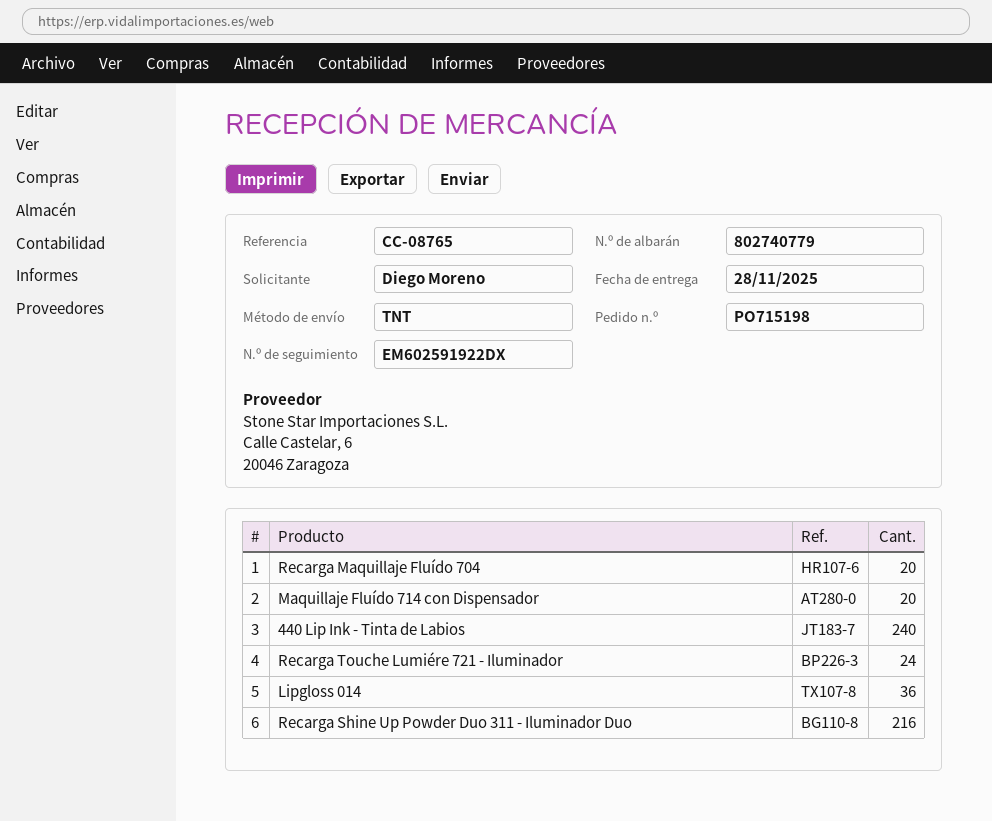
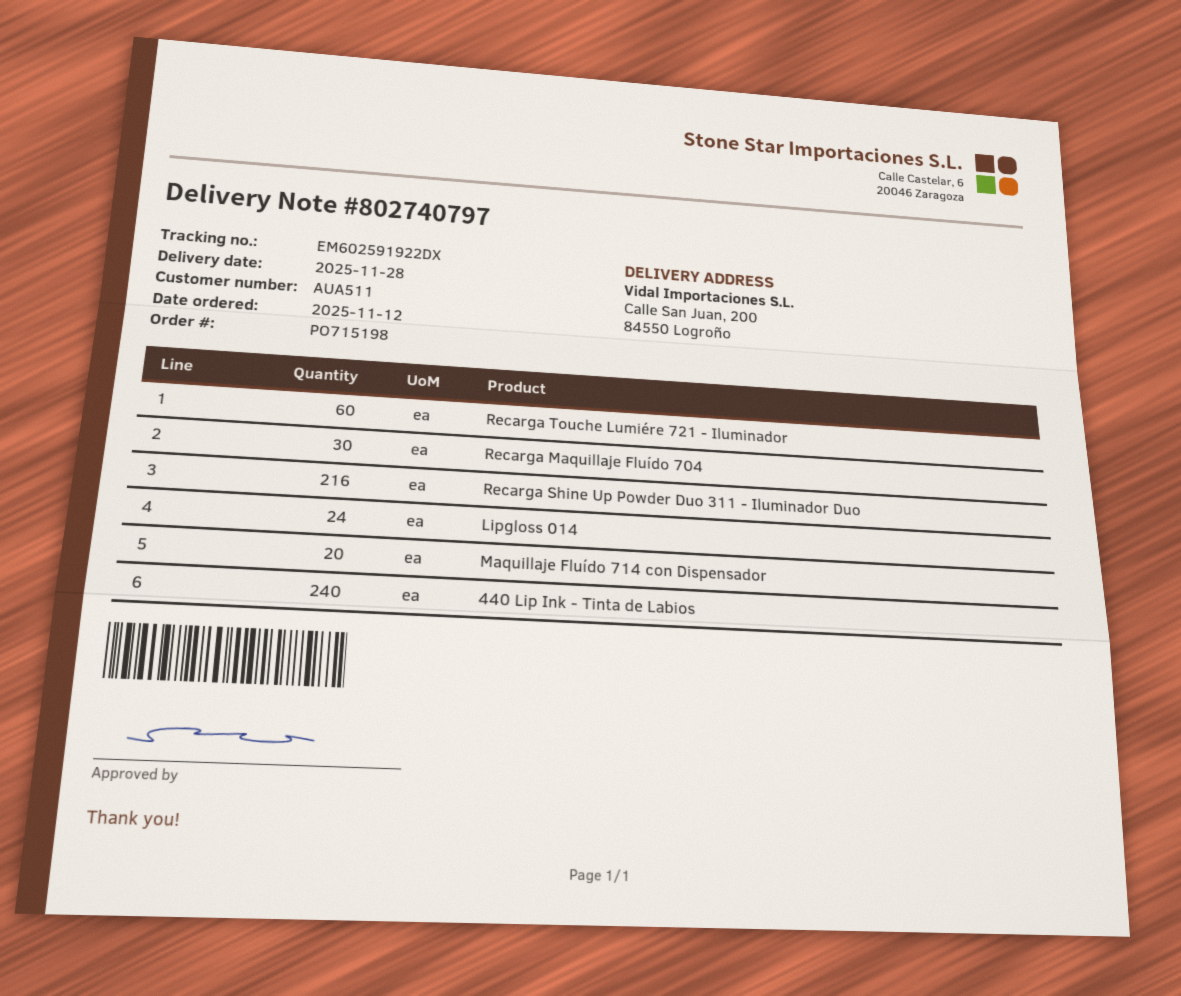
delivery note number: 802740779 -> 802740797
Recarga Maquillaje Fluído 704: 20 -> 30
Recarga Touche Lumiére 721 - Iluminador: 24 -> 60
Lipgloss 014: 36 -> 24

